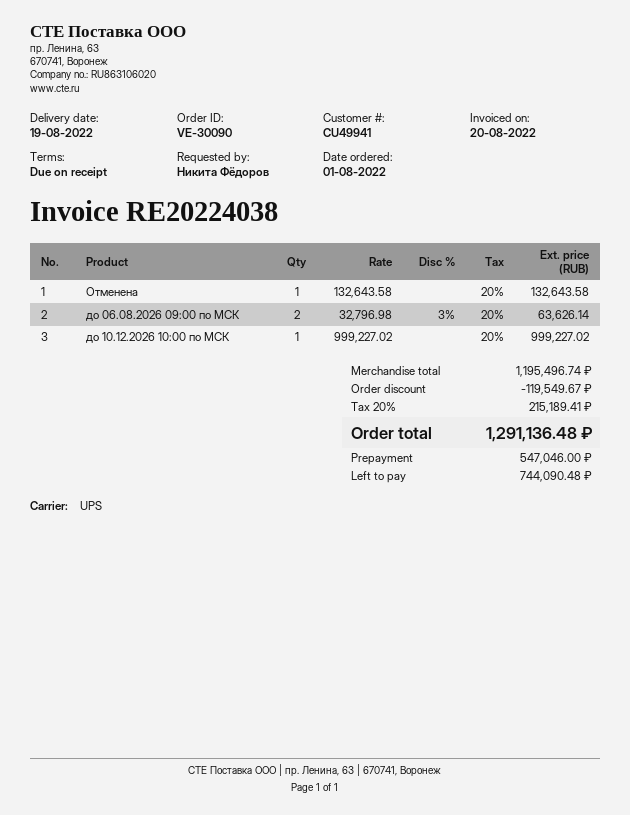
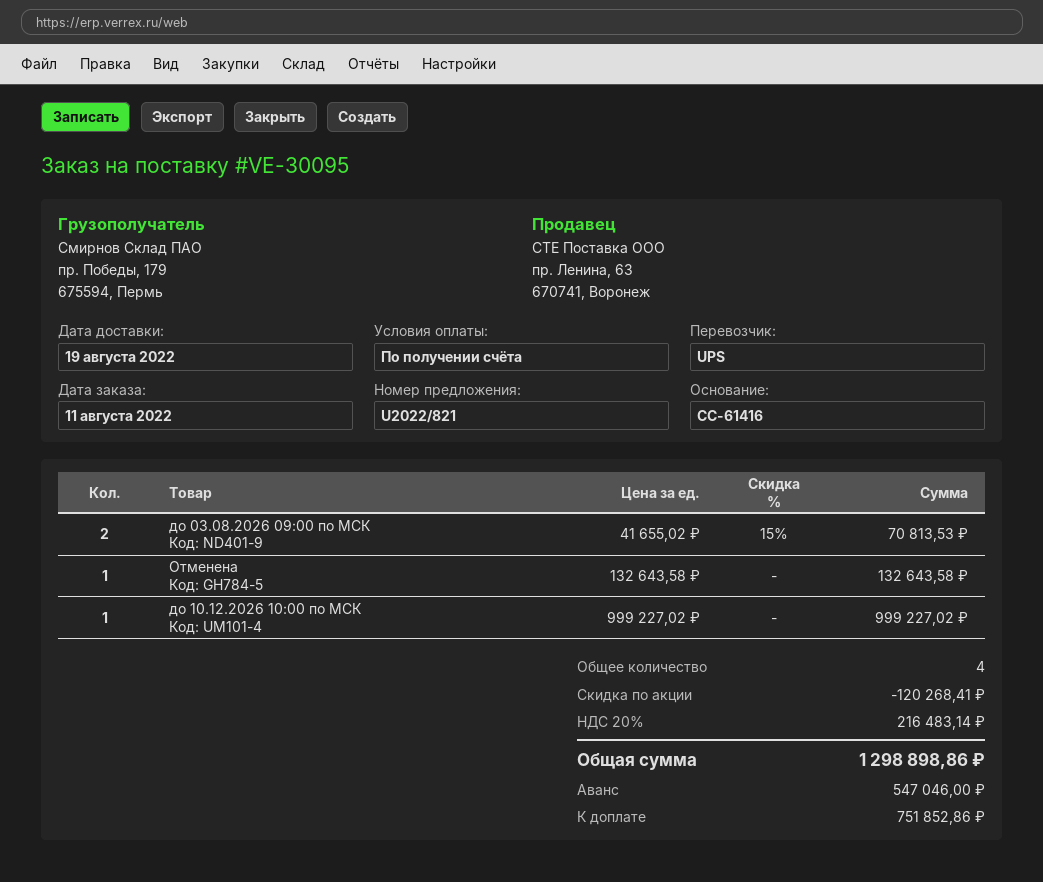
order number: VE-30090 -> VE-30095
order date: 2022-08-01 -> 2022-08-11
до 06.08.2026 09:00 по МСК: 2 x 32796.98 - 3% = 63626.14 -> none
до 03.08.2026 09:00 по МСК: none -> 2 x 41655.02 - 15% = 70813.53
discount: 119549.67 -> 120268.41
tax: 20% = 215189.41 -> 20% = 216483.14
total: 1291136.48 -> 1298898.86
balance: 744090.48 -> 751852.86

